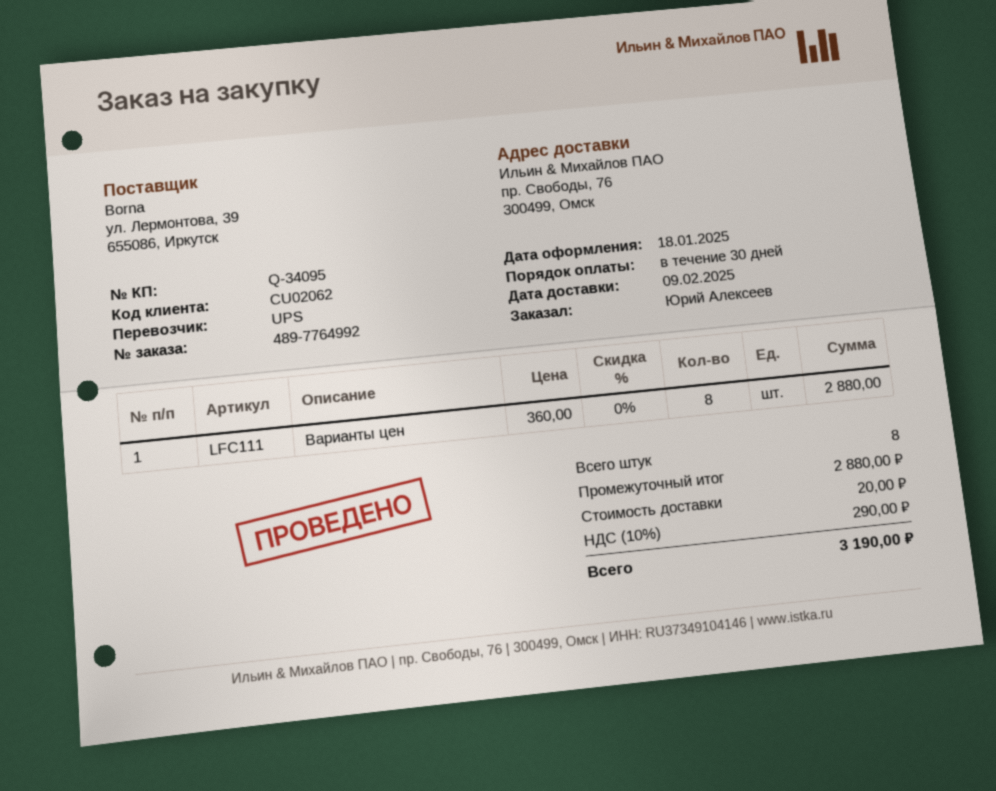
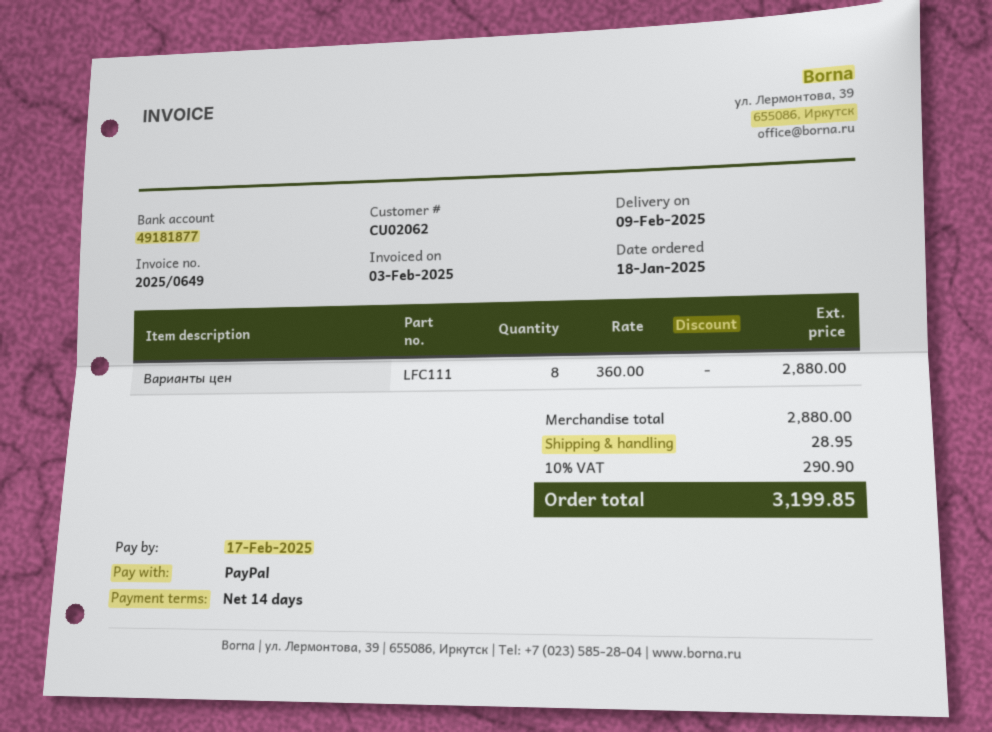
payment terms: 30 days -> 14 days
shipping: 20.00 -> 28.95
tax: 10% = 290.00 -> 10% = 290.90
total: 3190.00 -> 3199.85

